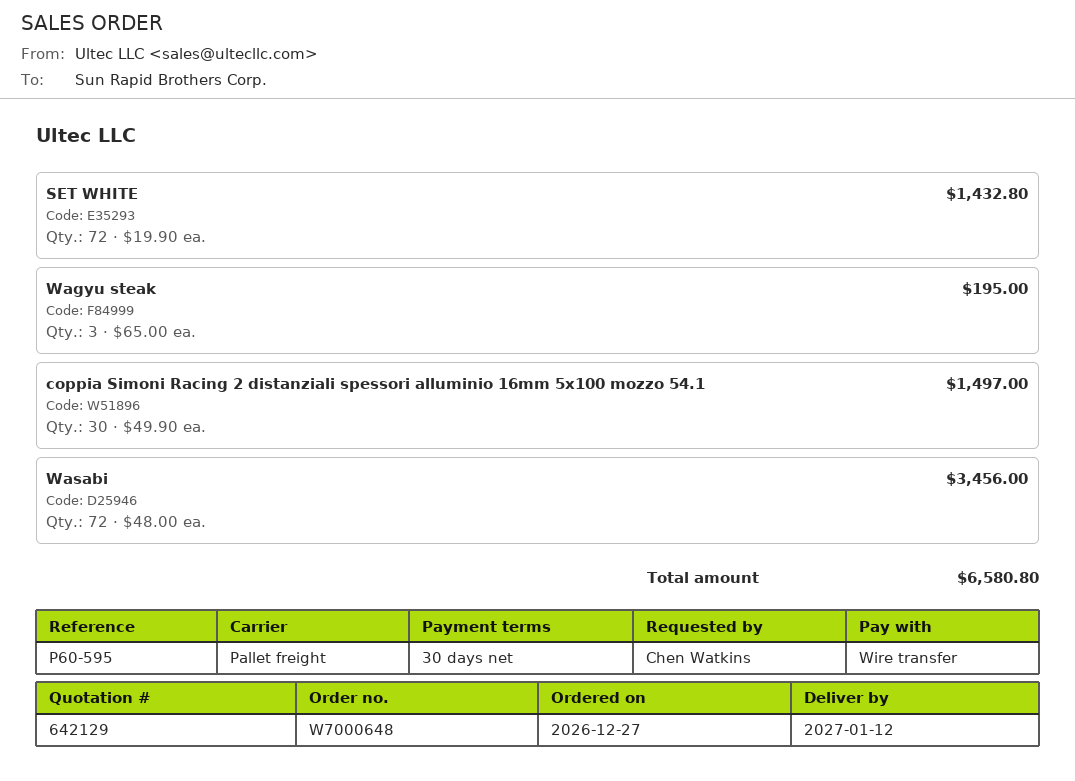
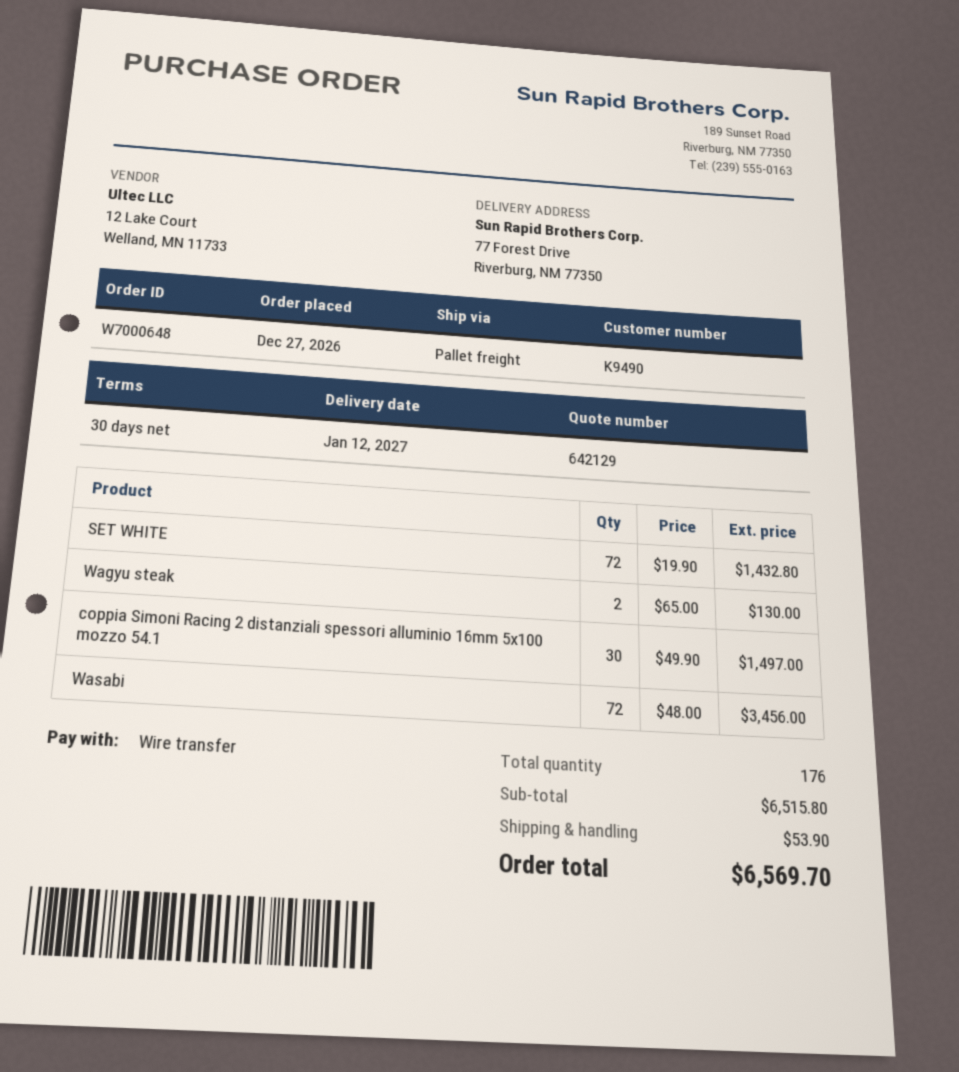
Wagyu steak: 3 x 65.00 = 195.00 -> 2 x 65.00 = 130.00
shipping: none -> 53.90
total: 6580.80 -> 6569.70

